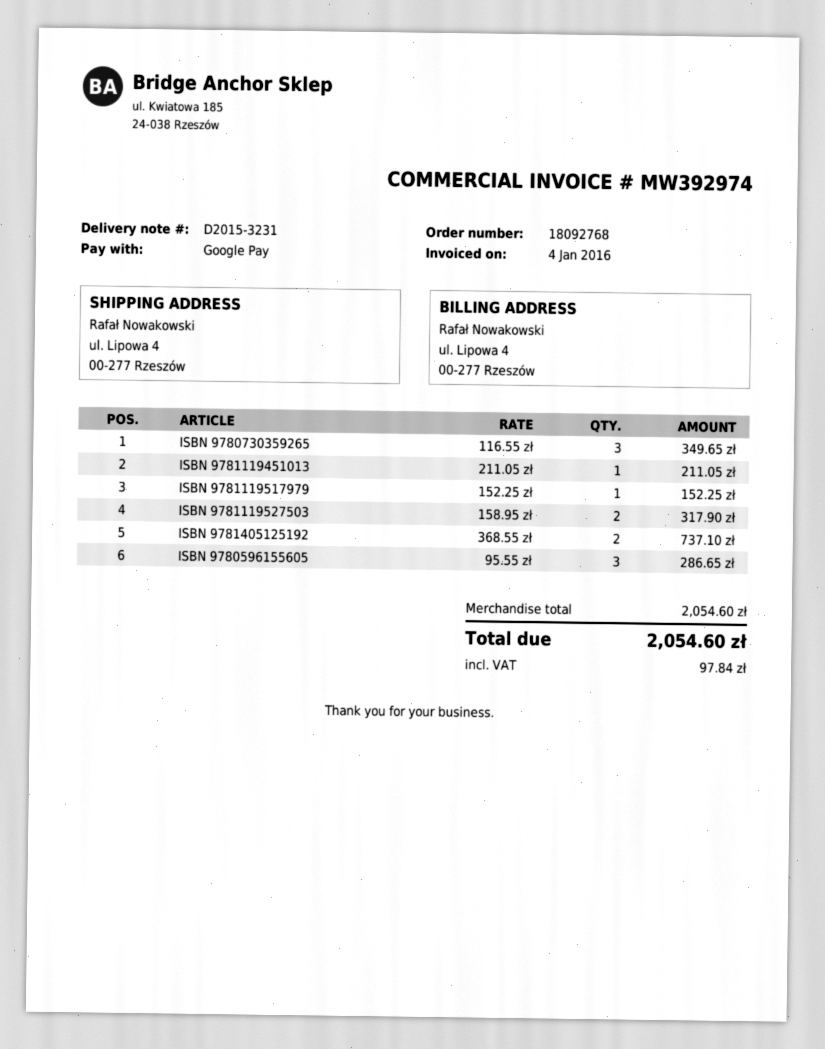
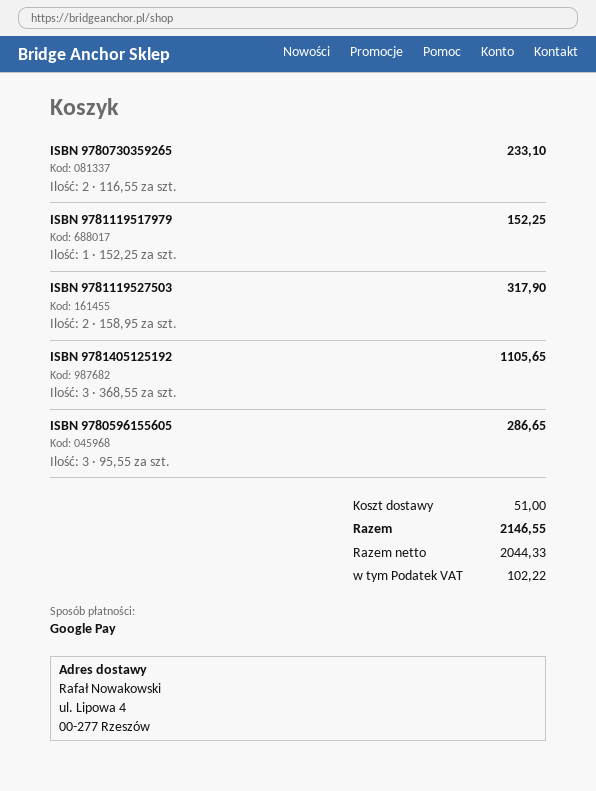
ISBN 9780730359265: 3 x 116.55 = 349.65 -> 2 x 116.55 = 233.10
ISBN 9781119451013: 1 x 211.05 = 211.05 -> none
ISBN 9781405125192: 2 x 368.55 = 737.10 -> 3 x 368.55 = 1105.65
shipping: none -> 51.00
tax: 97.84 -> 102.22
total: 2054.60 -> 2146.55

